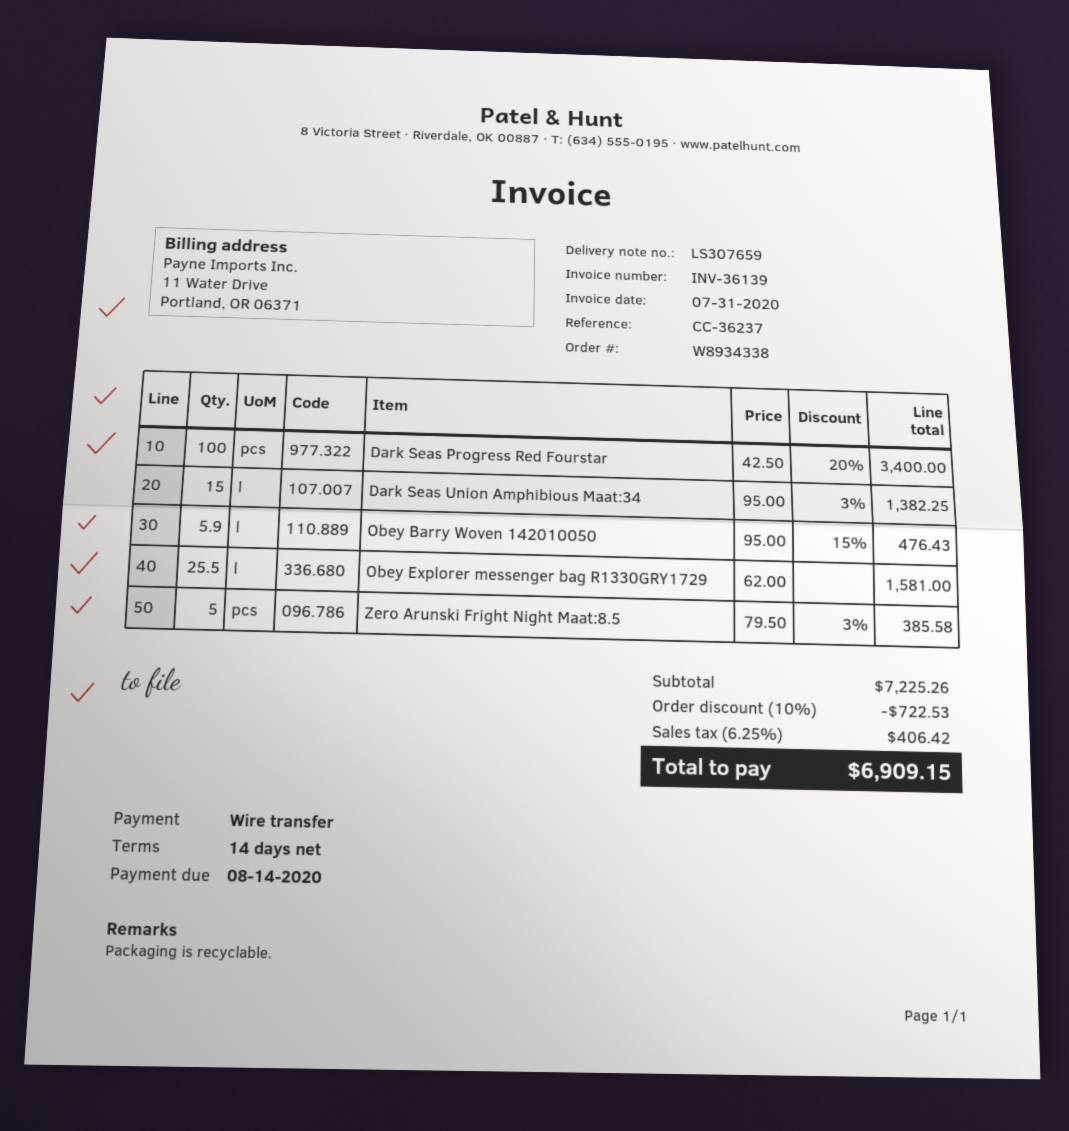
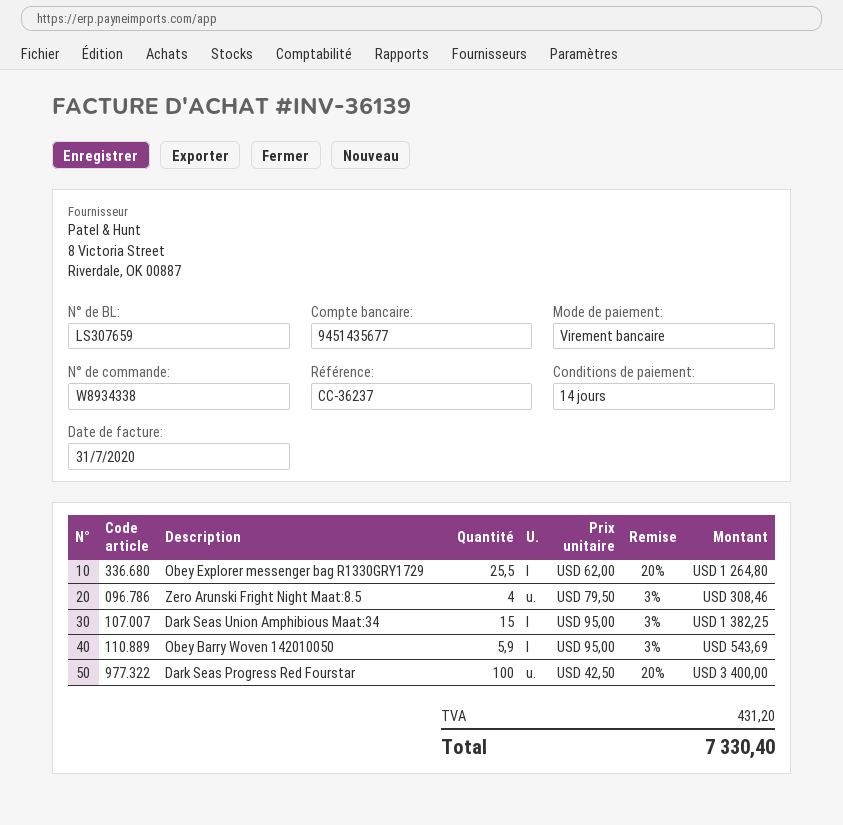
Obey Barry Woven 142010050: 5.9 x 95.00 - 15% = 476.43 -> 5.9 x 95.00 - 3% = 543.69
Obey Explorer messenger bag R1330GRY1729: 25.5 x 62.00 = 1581.00 -> 25.5 x 62.00 - 20% = 1264.80
Zero Arunski Fright Night Maat:8.5: 5 x 79.50 - 3% = 385.58 -> 4 x 79.50 - 3% = 308.46
discount: 10% = 722.53 -> none
tax: 406.42 -> 431.20
total: 6909.15 -> 7330.40

